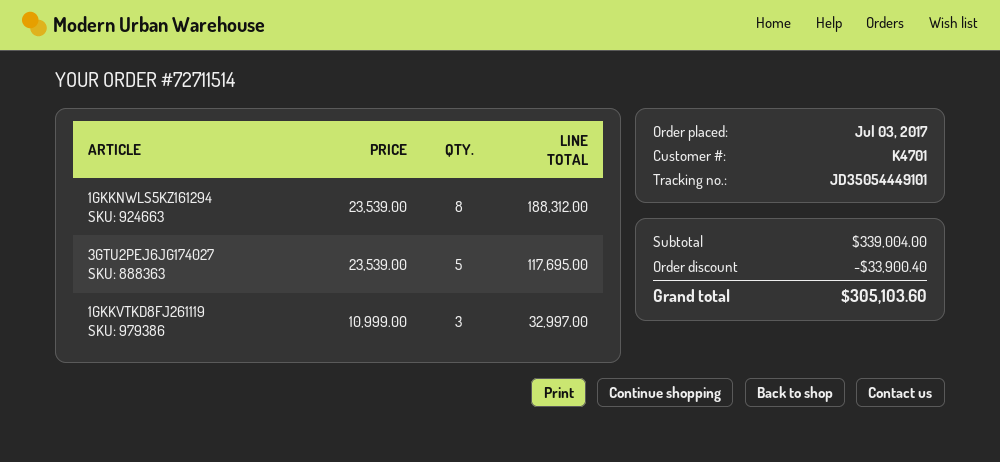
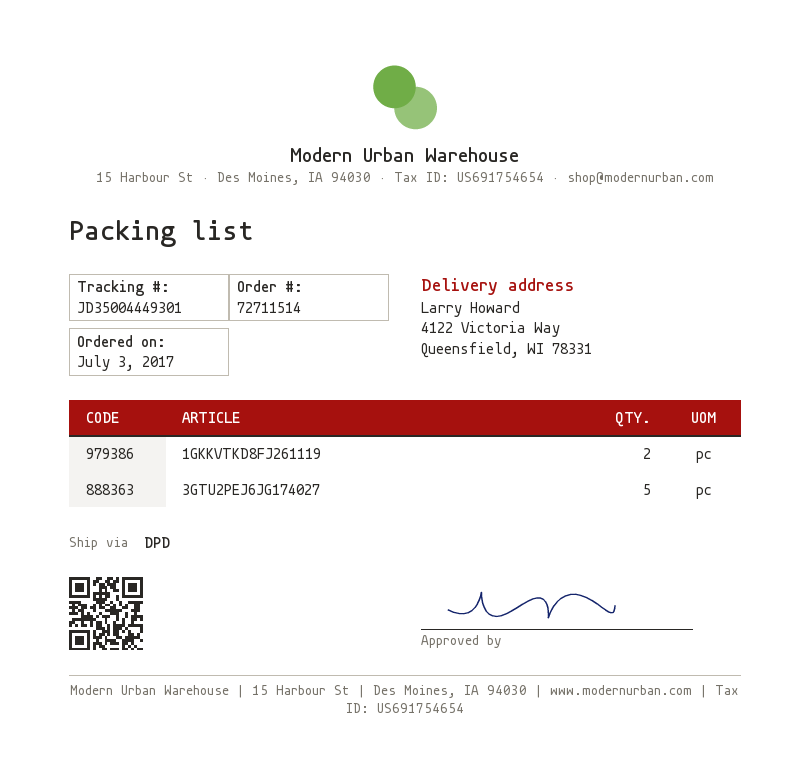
tracking number: JD35054449101 -> JD35004449301
1GKKNWLS5KZ161294: 8 -> none
1GKKVTKD8FJ261119: 3 -> 2

